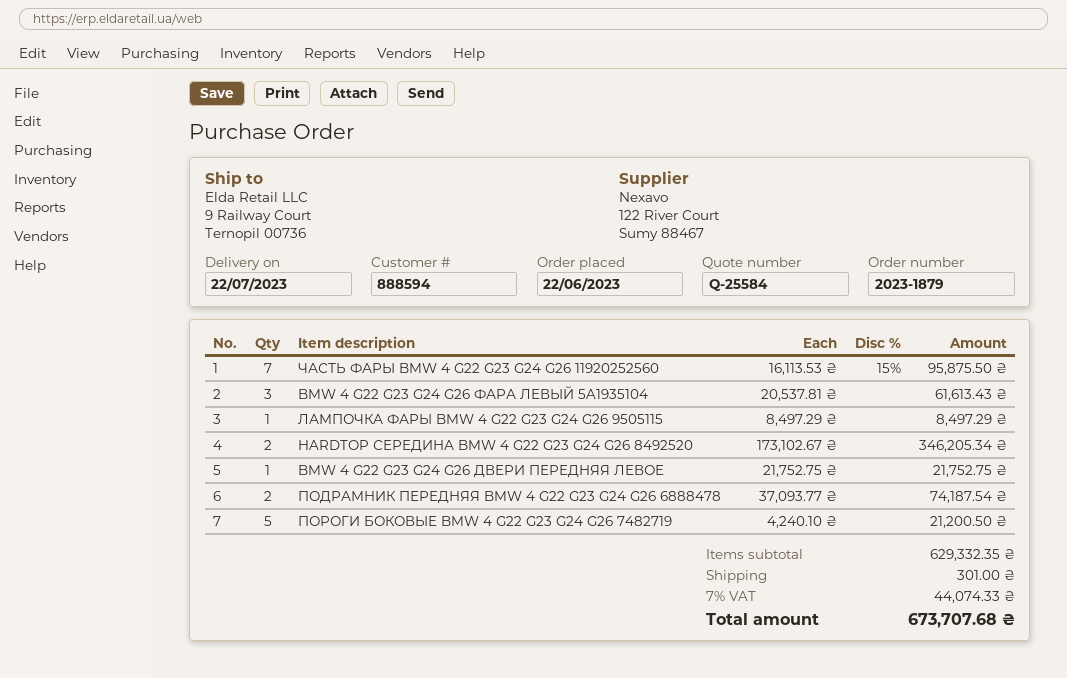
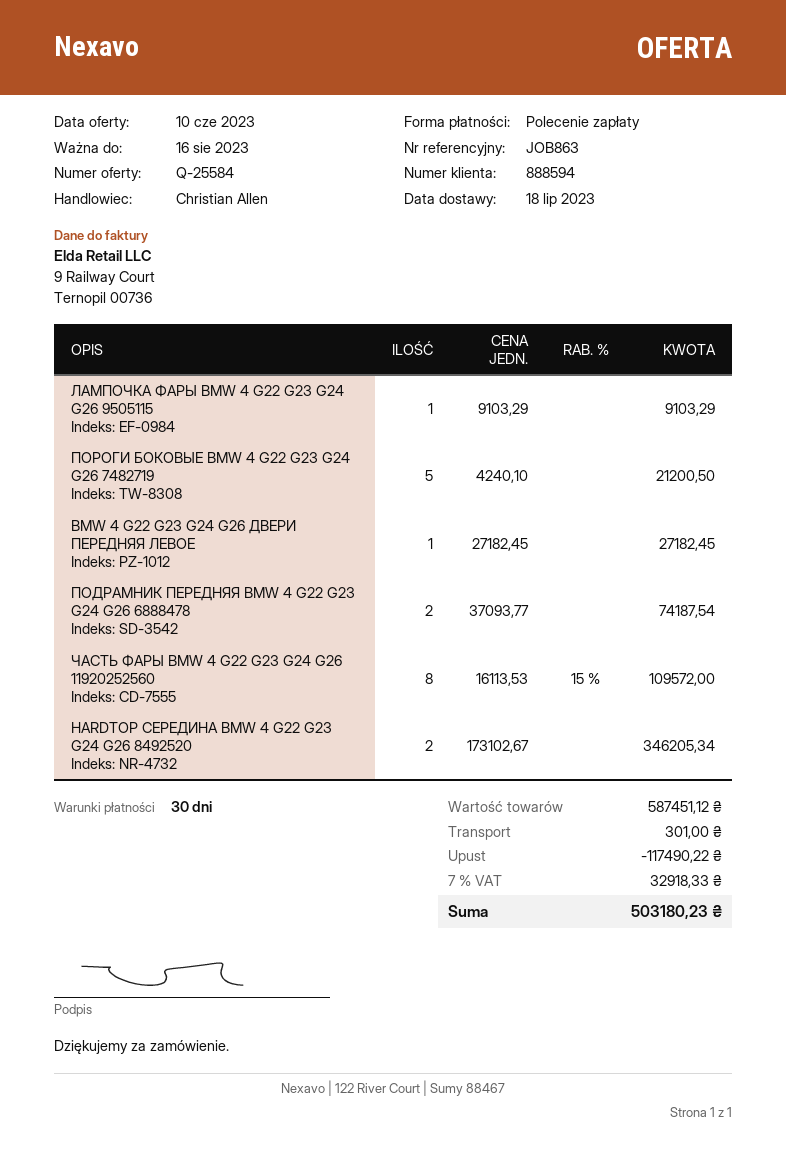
delivery date: 2023-07-22 -> 2023-07-18
ЧАСТЬ ФАРЫ BMW 4 G22 G23 G24 G26 11920252560: 7 x 16113.53 - 15% = 95875.50 -> 8 x 16113.53 - 15% = 109572.00
BMW 4 G22 G23 G24 G26 ФАРА ЛЕВЫЙ 5A1935104: 3 x 20537.81 = 61613.43 -> none
ЛАМПОЧКА ФАРЫ BMW 4 G22 G23 G24 G26 9505115: 1 x 8497.29 = 8497.29 -> 1 x 9103.29 = 9103.29
BMW 4 G22 G23 G24 G26 ДВЕРИ ПЕРЕДНЯЯ ЛЕВОЕ: 1 x 21752.75 = 21752.75 -> 1 x 27182.45 = 27182.45
subtotal: 629332.35 -> 587451.12
discount: none -> 117490.22
tax: 7% = 44074.33 -> 7% = 32918.33
total: 673707.68 -> 503180.23

